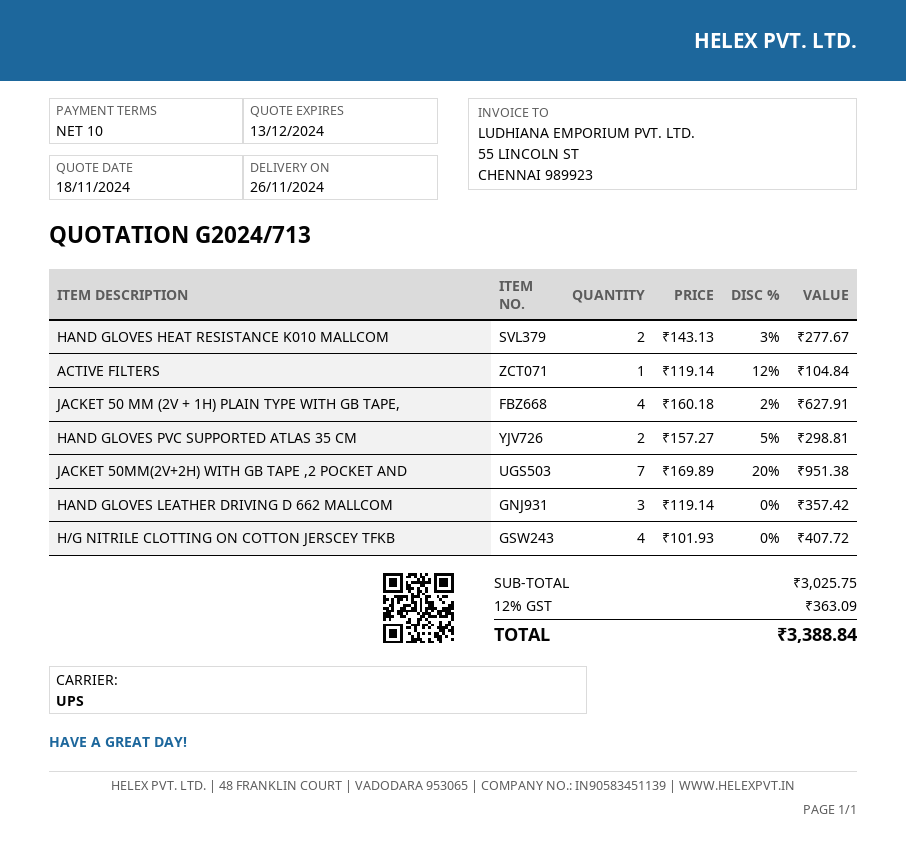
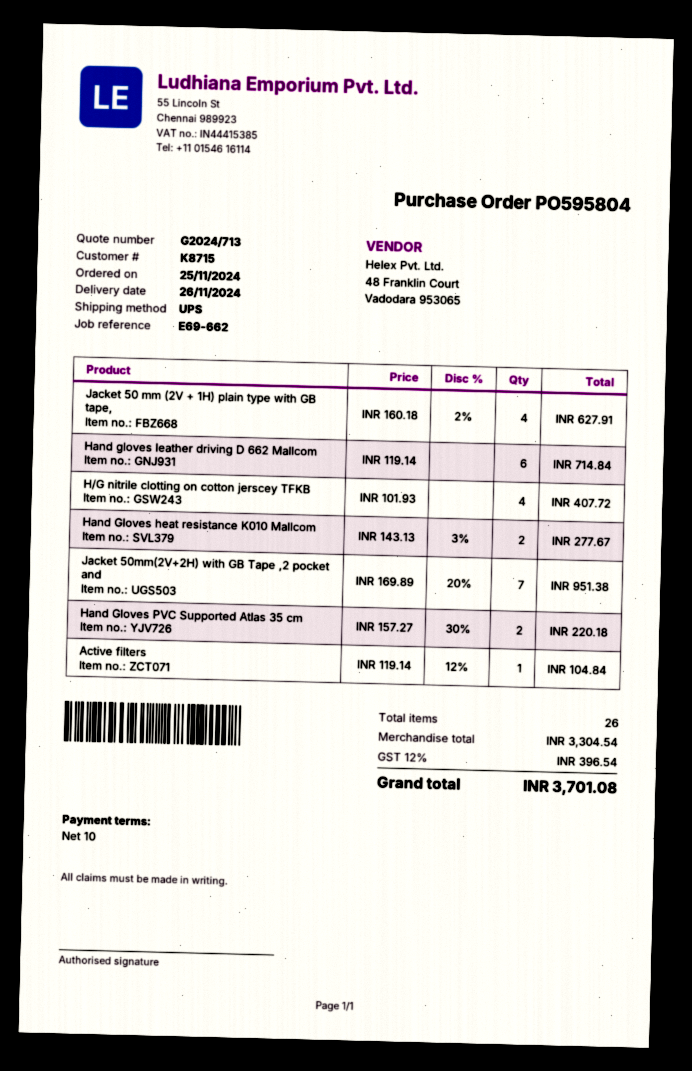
HAND GLOVES PVC SUPPORTED ATLAS 35 CM: 2 x 157.27 - 5% = 298.81 -> 2 x 157.27 - 30% = 220.18
HAND GLOVES LEATHER DRIVING D 662 MALLCOM: 3 x 119.14 = 357.42 -> 6 x 119.14 = 714.84
subtotal: 3025.75 -> 3304.54
tax: 12% = 363.09 -> 12% = 396.54
total: 3388.84 -> 3701.08

